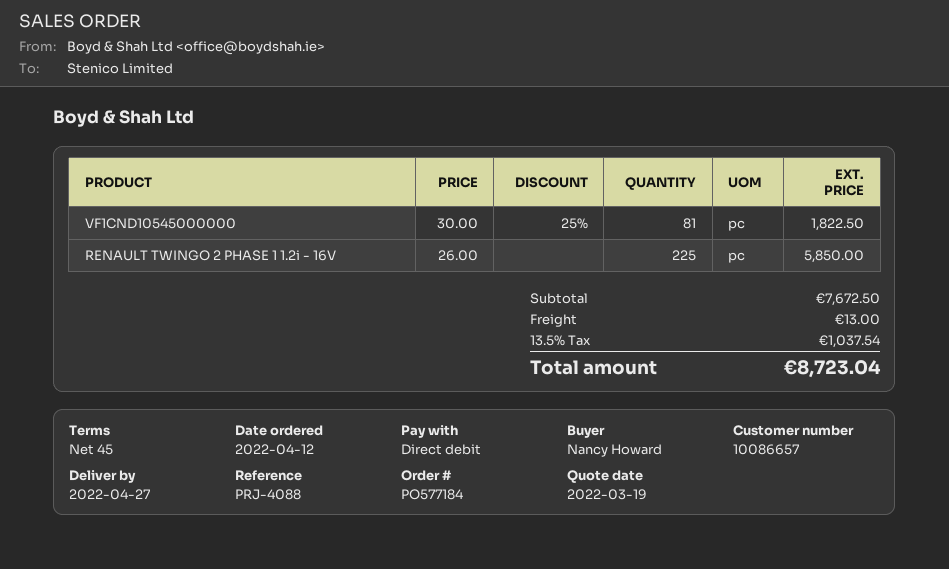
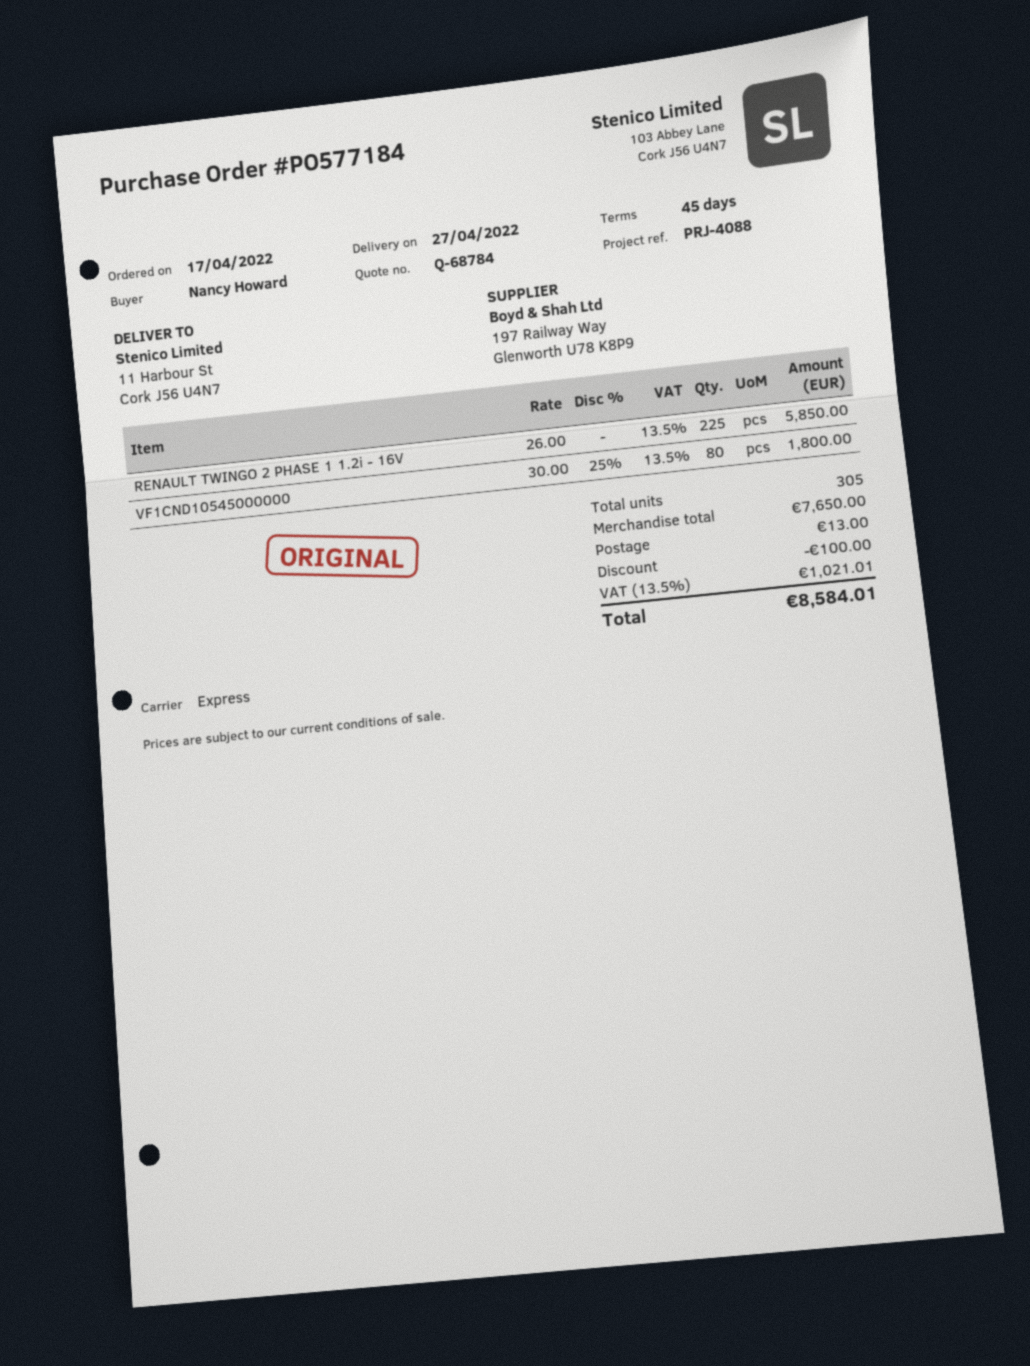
order date: 2022-04-12 -> 2022-04-17
VF1CND10545000000: 81 x 30.00 - 25% = 1822.50 -> 80 x 30.00 - 25% = 1800.00
subtotal: 7672.50 -> 7650.00
discount: none -> 100.00
tax: 13.5% = 1037.54 -> 13.5% = 1021.01
total: 8723.04 -> 8584.01

